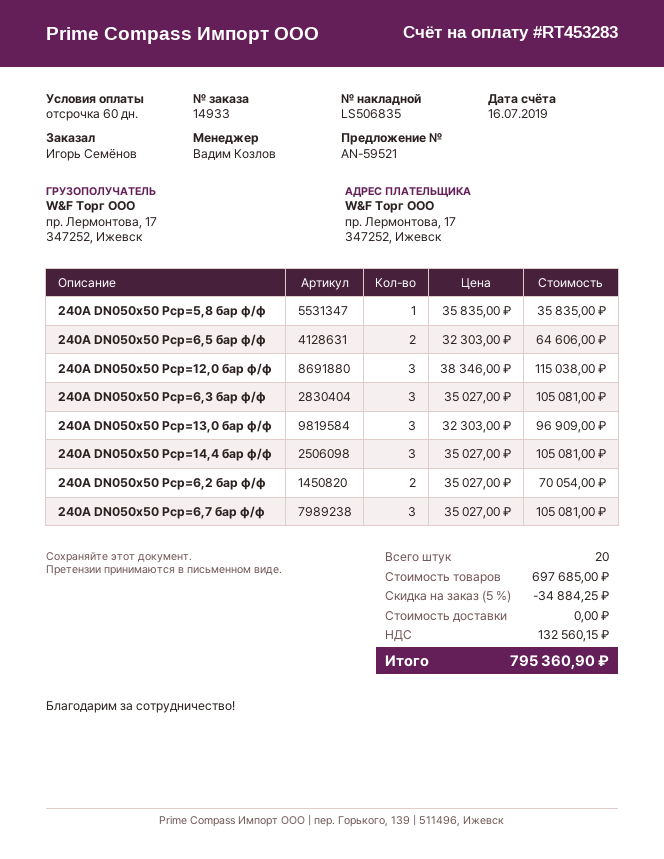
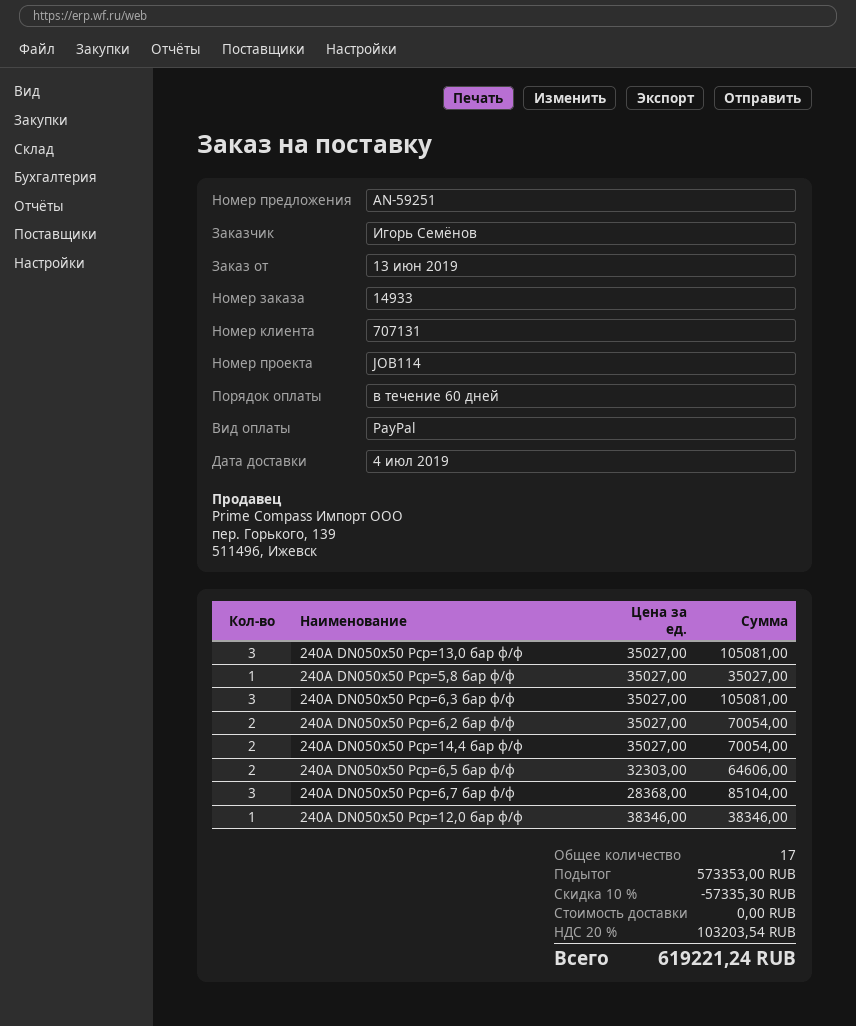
quote number: AN-59521 -> AN-59251
240A DN050x50 Pср=5,8 бар ф/ф: 1 x 35835.00 = 35835.00 -> 1 x 35027.00 = 35027.00
240A DN050x50 Pср=12,0 бар ф/ф: 3 x 38346.00 = 115038.00 -> 1 x 38346.00 = 38346.00
240A DN050x50 Pср=13,0 бар ф/ф: 3 x 32303.00 = 96909.00 -> 3 x 35027.00 = 105081.00
240A DN050x50 Pср=14,4 бар ф/ф: 3 x 35027.00 = 105081.00 -> 2 x 35027.00 = 70054.00
240A DN050x50 Pср=6,7 бар ф/ф: 3 x 35027.00 = 105081.00 -> 3 x 28368.00 = 85104.00
total quantity: 20 -> 17
subtotal: 697685.00 -> 573353.00
discount: 5% = 34884.25 -> 10% = 57335.30
tax: 132560.15 -> 103203.54
total: 795360.90 -> 619221.24

